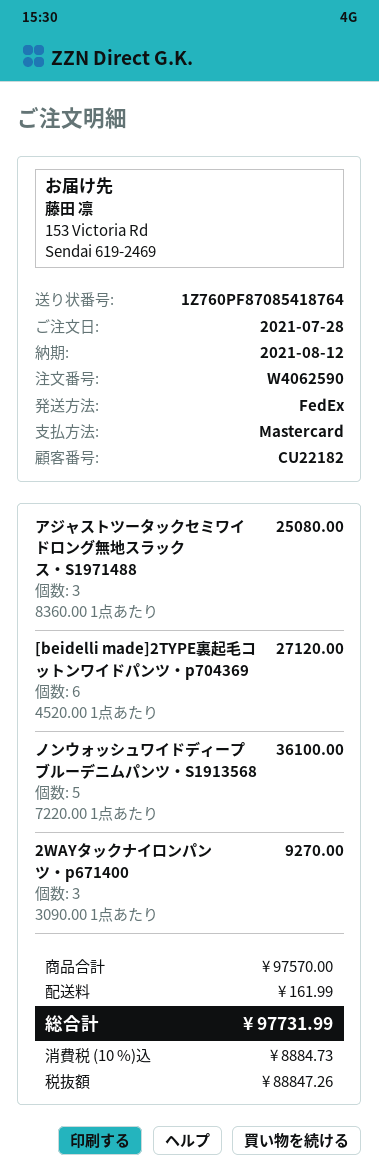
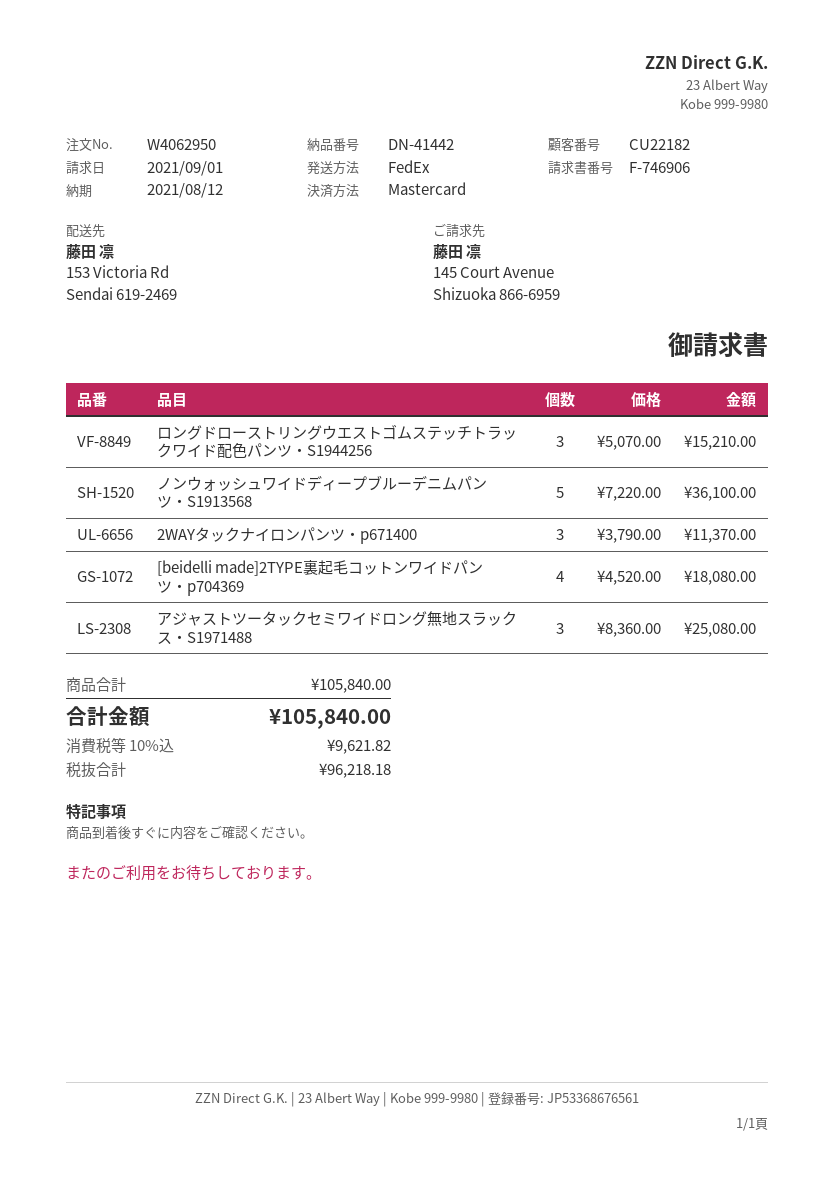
order number: W4062590 -> W4062950
[beidelli made]2TYPE裏起毛コットンワイドパンツ・p704369: 6 x 4520.00 = 27120.00 -> 4 x 4520.00 = 18080.00
2WAYタックナイロンパンツ・p671400: 3 x 3090.00 = 9270.00 -> 3 x 3790.00 = 11370.00
ロングドローストリングウエストゴムステッチトラックワイド配色パンツ・S1944256: none -> 3 x 5070.00 = 15210.00
subtotal: 97570.00 -> 105840.00
shipping: 161.99 -> none
net: 88847.26 -> 96218.18
tax: 10% = 8884.73 -> 10% = 9621.82
total: 97731.99 -> 105840.00

